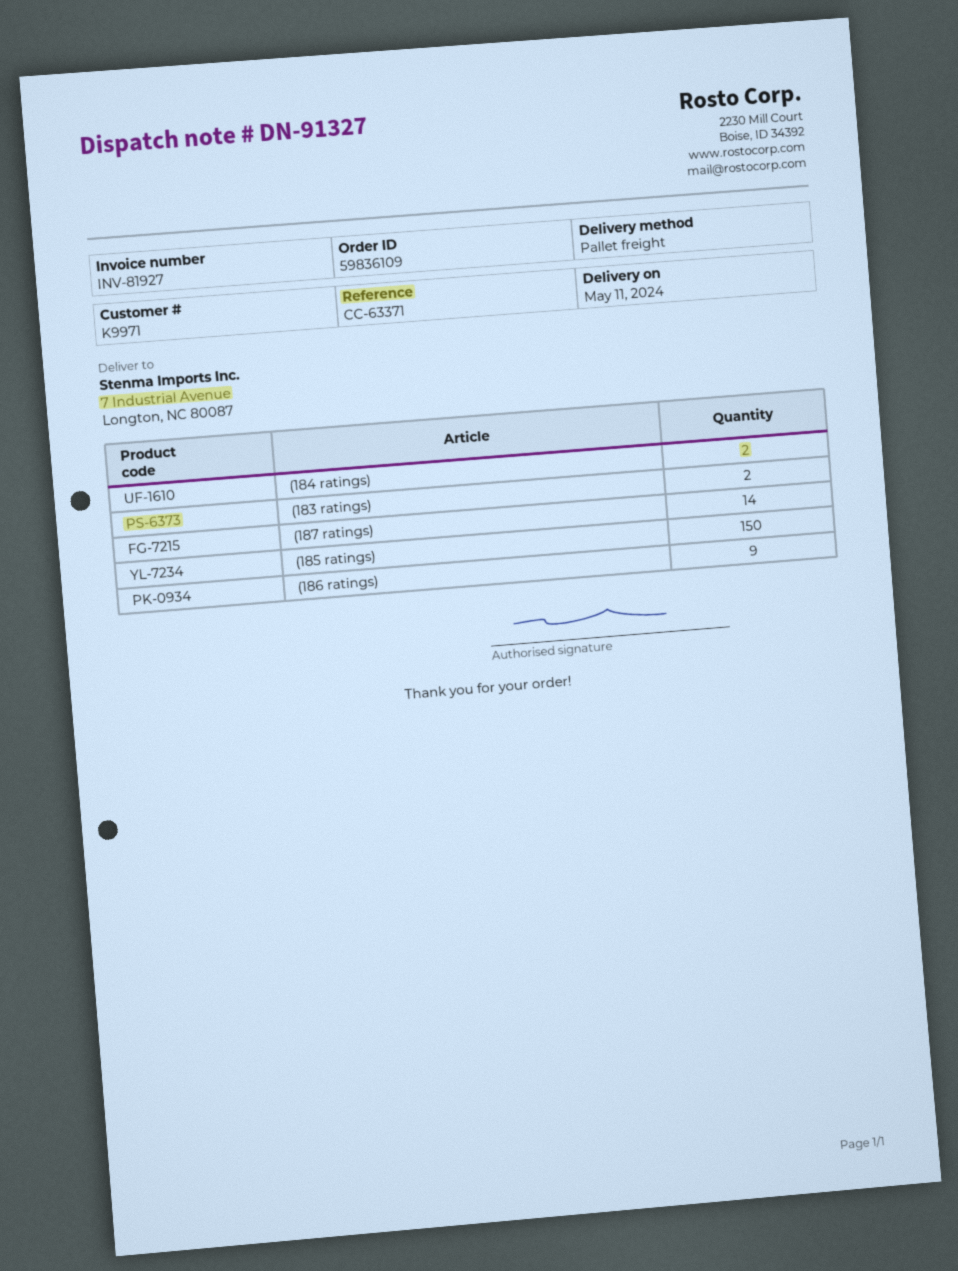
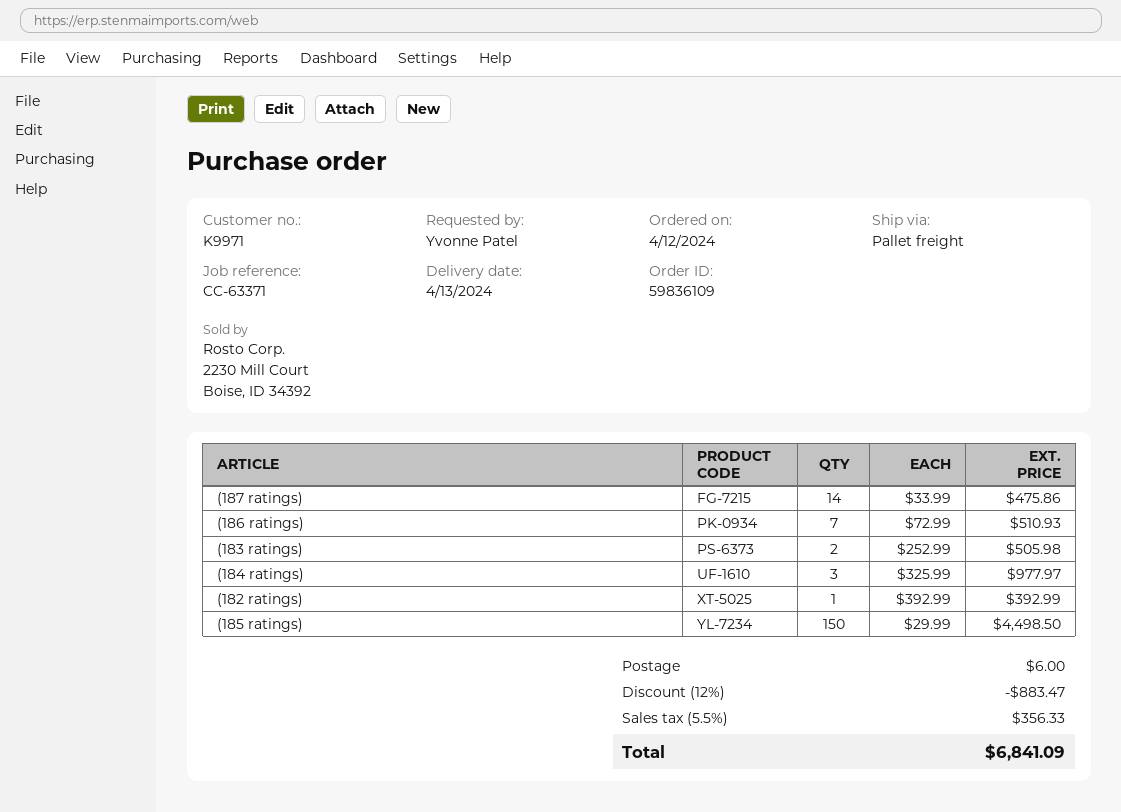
delivery date: 2024-05-11 -> 2024-04-13
(184 ratings): 2 -> 3
(186 ratings): 9 -> 7
(182 ratings): none -> 1

